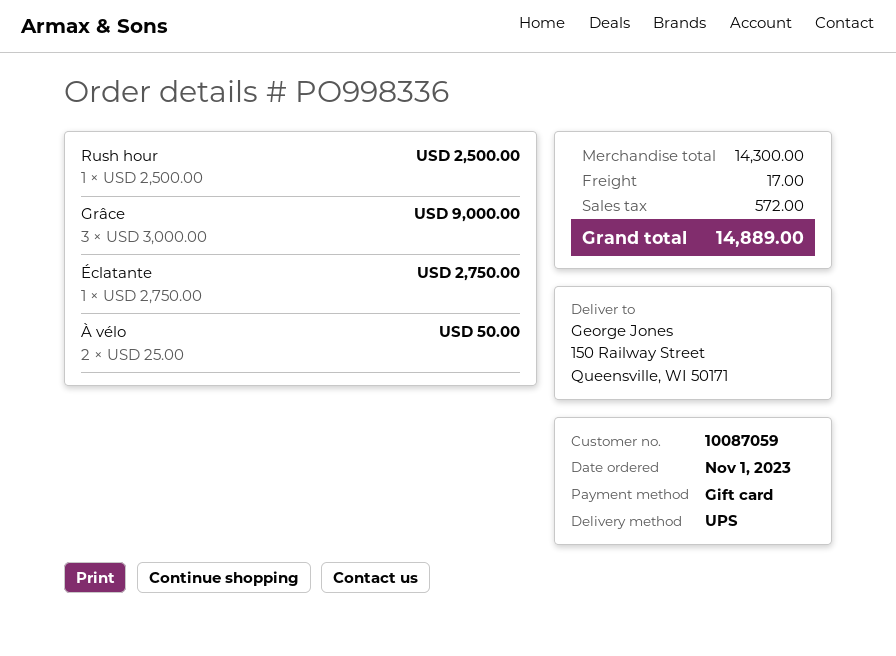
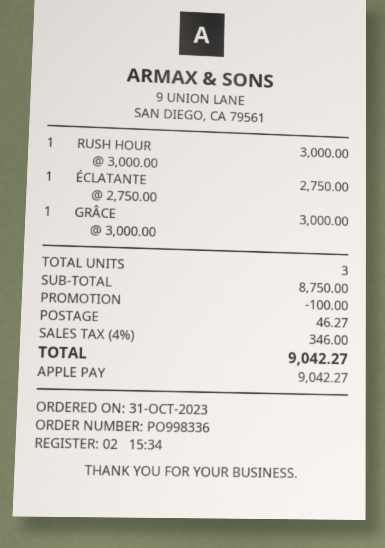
order date: 2023-11-01 -> 2023-10-31
payment method: gift card -> Apple Pay
Rush hour: 1 x 2500.00 = 2500.00 -> 1 x 3000.00 = 3000.00
Grâce: 3 x 3000.00 = 9000.00 -> 1 x 3000.00 = 3000.00
À vélo: 2 x 25.00 = 50.00 -> none
subtotal: 14300.00 -> 8750.00
discount: none -> 100.00
shipping: 17.00 -> 46.27
tax: 572.00 -> 346.00
total: 14889.00 -> 9042.27

